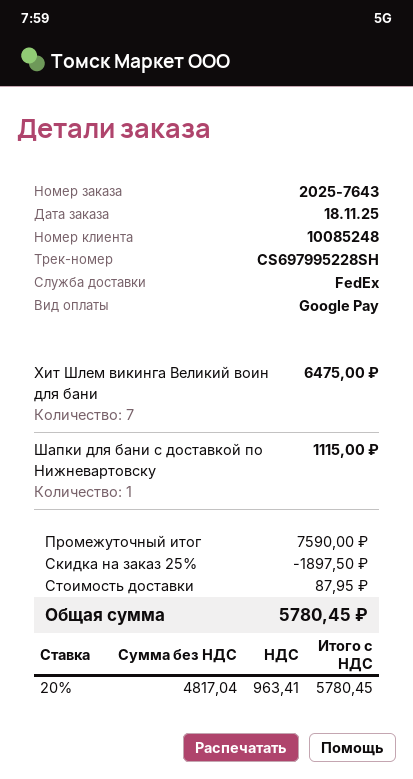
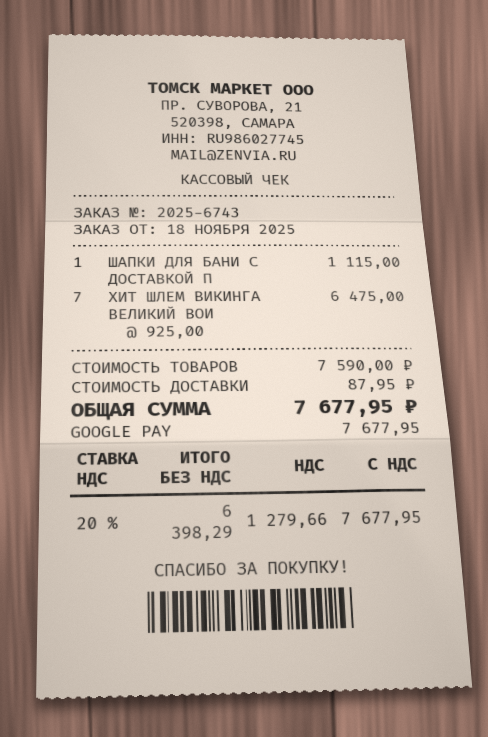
order number: 2025-7643 -> 2025-6743
discount: 25% = 1897.50 -> none
net: 4817.04 -> 6398.29
tax: 20% = 963.41 -> 20% = 1279.66
total: 5780.45 -> 7677.95

